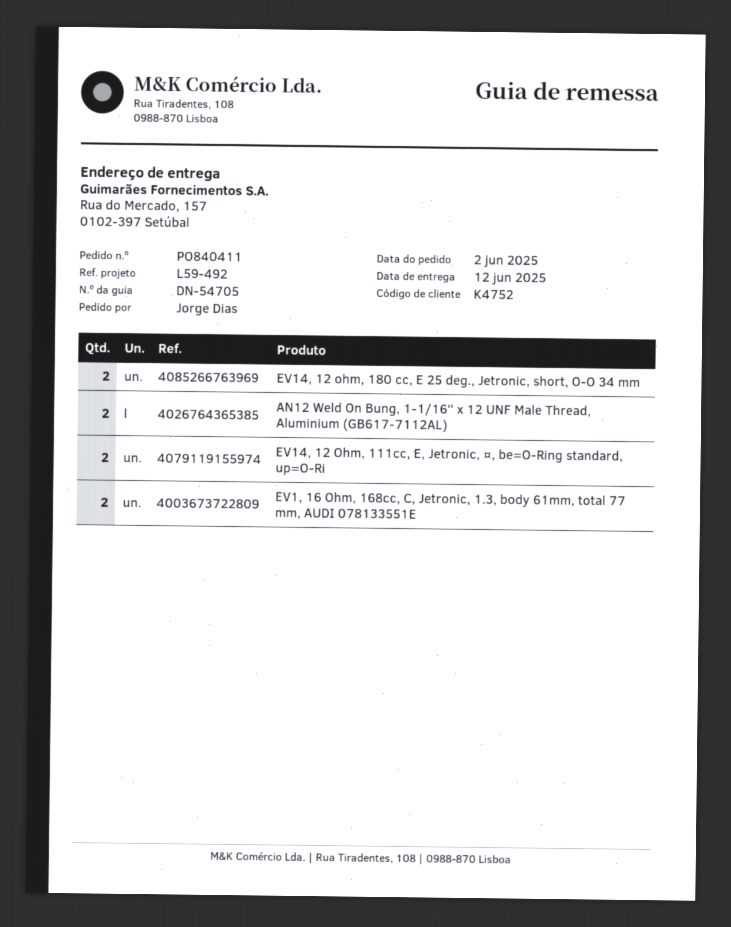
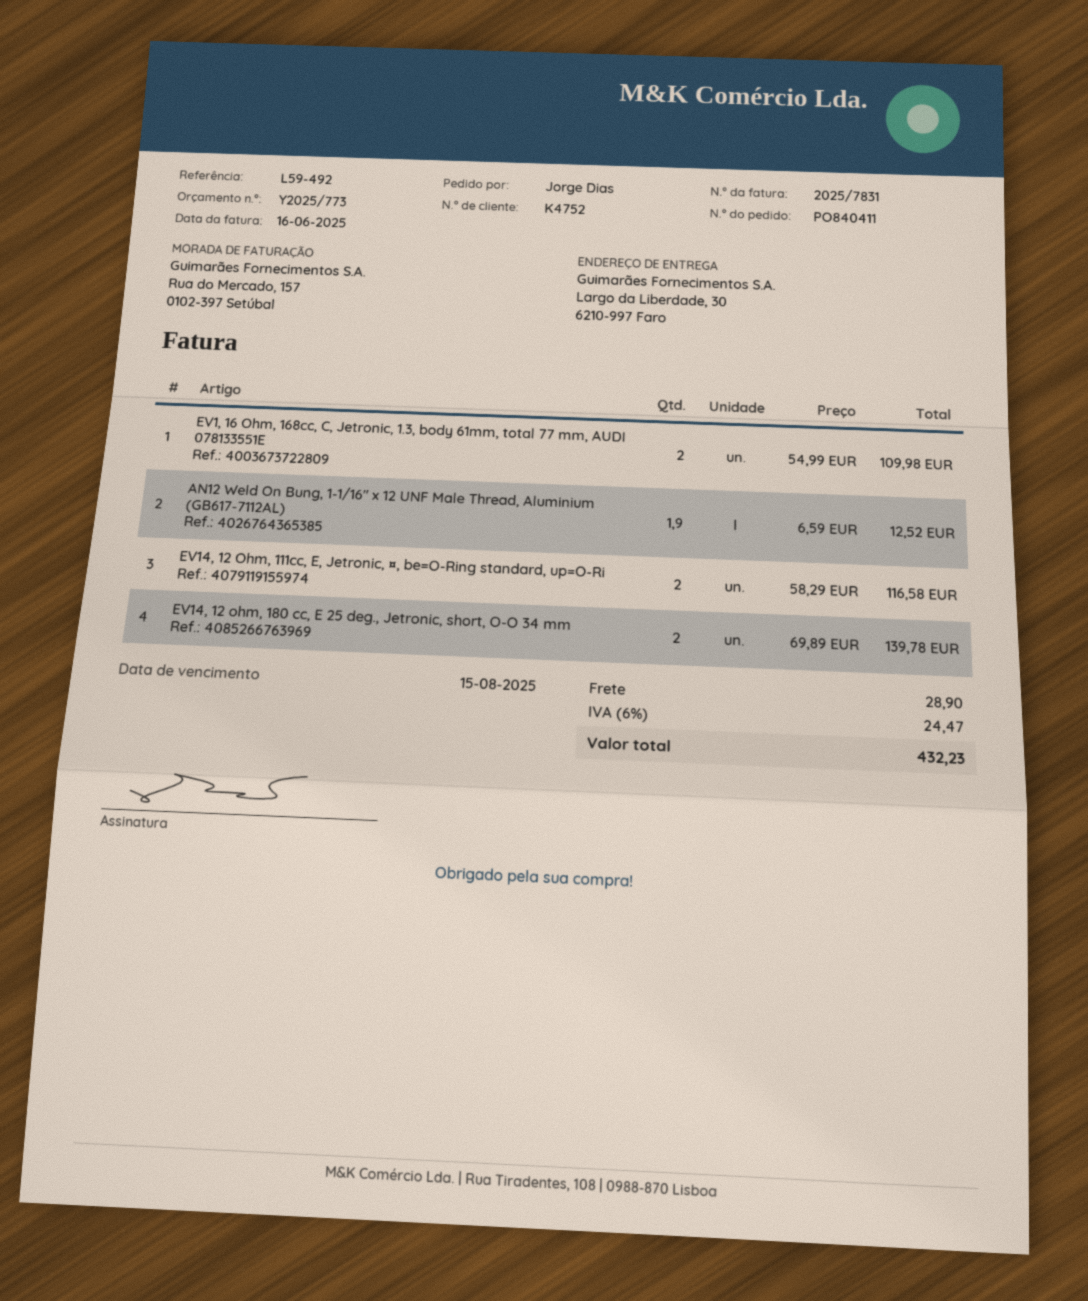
ship to: Rua do Mercado, 157, 0102-397 Setúbal -> Largo da Liberdade, 30, 6210-997 Faro
AN12 Weld On Bung, 1-1/16″ x 12 UNF Male Thread, Aluminium (GB617-7112AL): 2 -> 1.9

